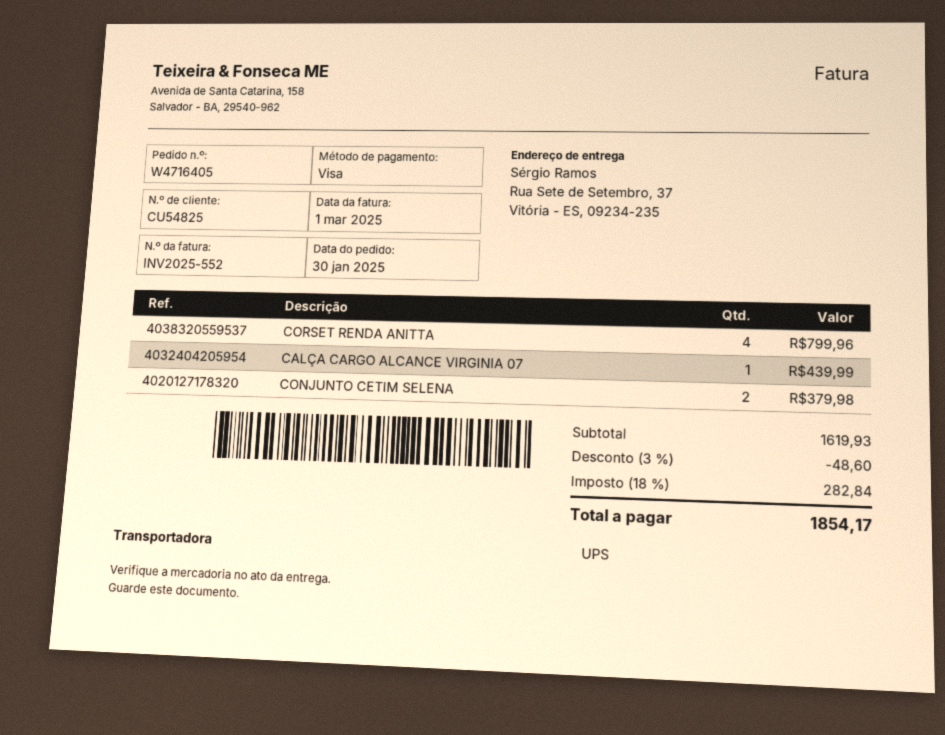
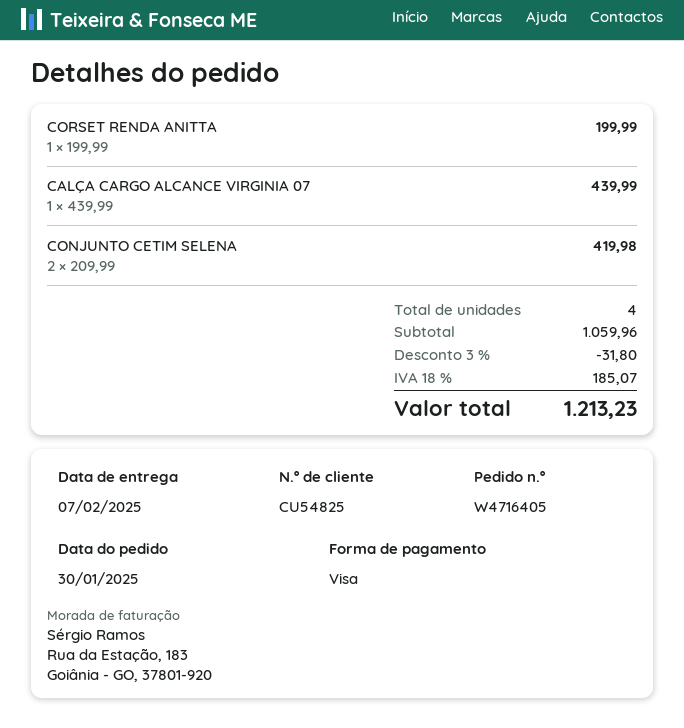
CORSET RENDA ANITTA: 4 for 799.96 -> 1 for 199.99
CONJUNTO CETIM SELENA: 2 for 379.98 -> 2 for 419.98
subtotal: 1619.93 -> 1059.96
discount: 3% = 48.60 -> 3% = 31.80
tax: 18% = 282.84 -> 18% = 185.07
total: 1854.17 -> 1213.23

